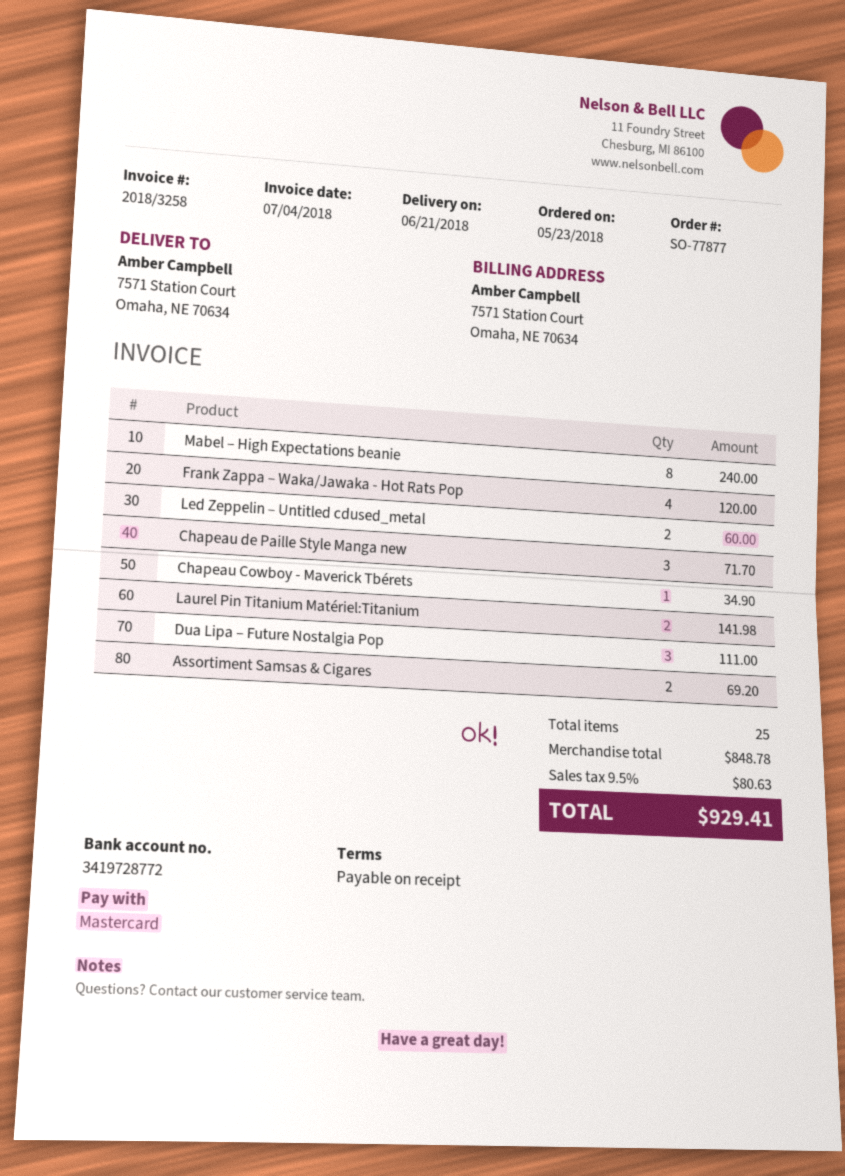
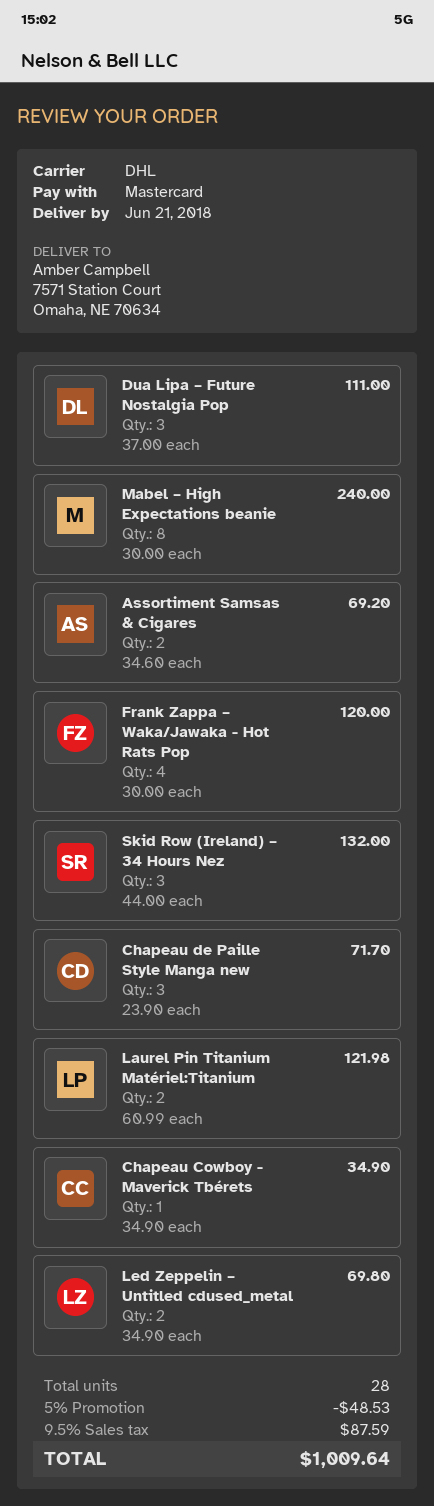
Led Zeppelin – Untitled cdused_metal: 2 for 60.00 -> 2 for 69.80
Laurel Pin Titanium Matériel:Titanium: 2 for 141.98 -> 2 for 121.98
Skid Row (Ireland) – 34 Hours Nez: none -> 3 for 132.00
total quantity: 25 -> 28
discount: none -> 5% = 48.53
tax: 9.5% = 80.63 -> 9.5% = 87.59
total: 929.41 -> 1009.64

